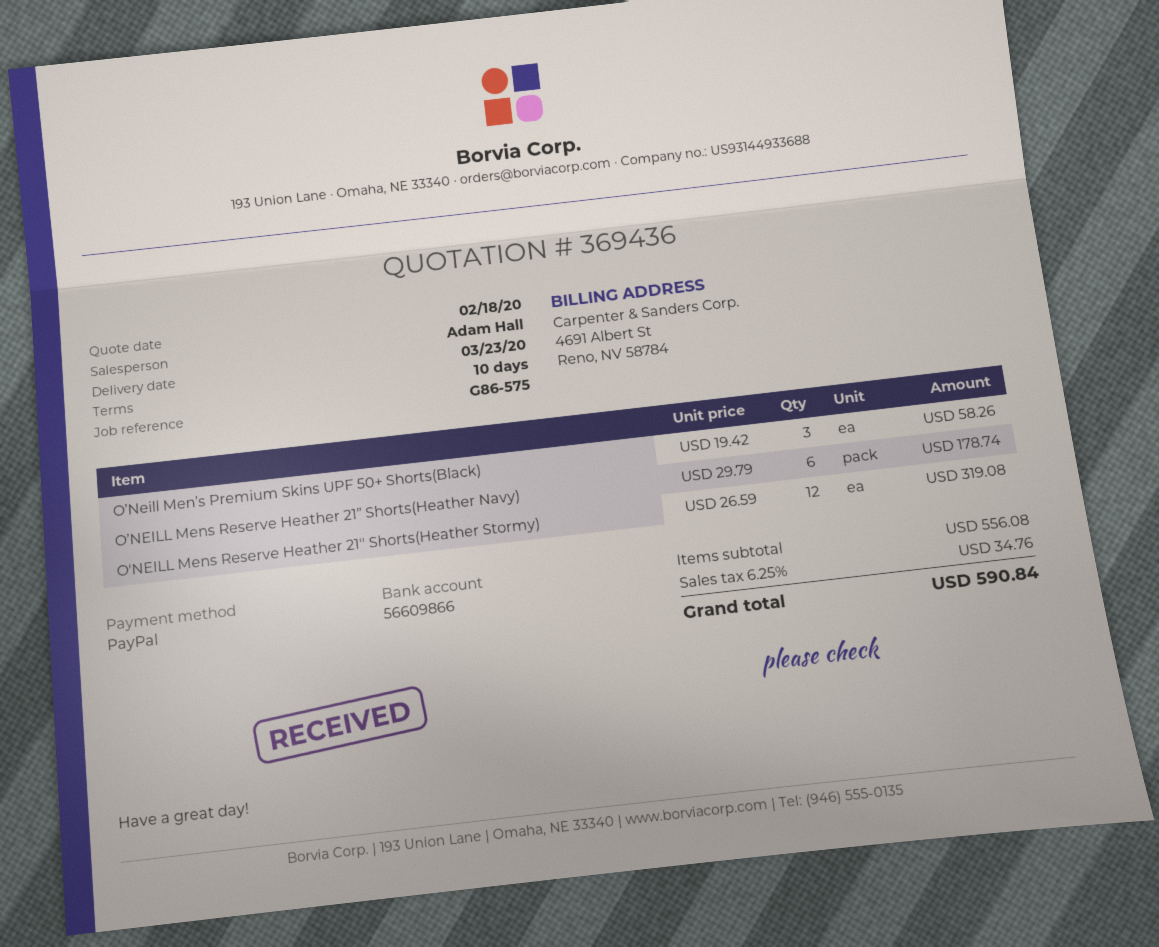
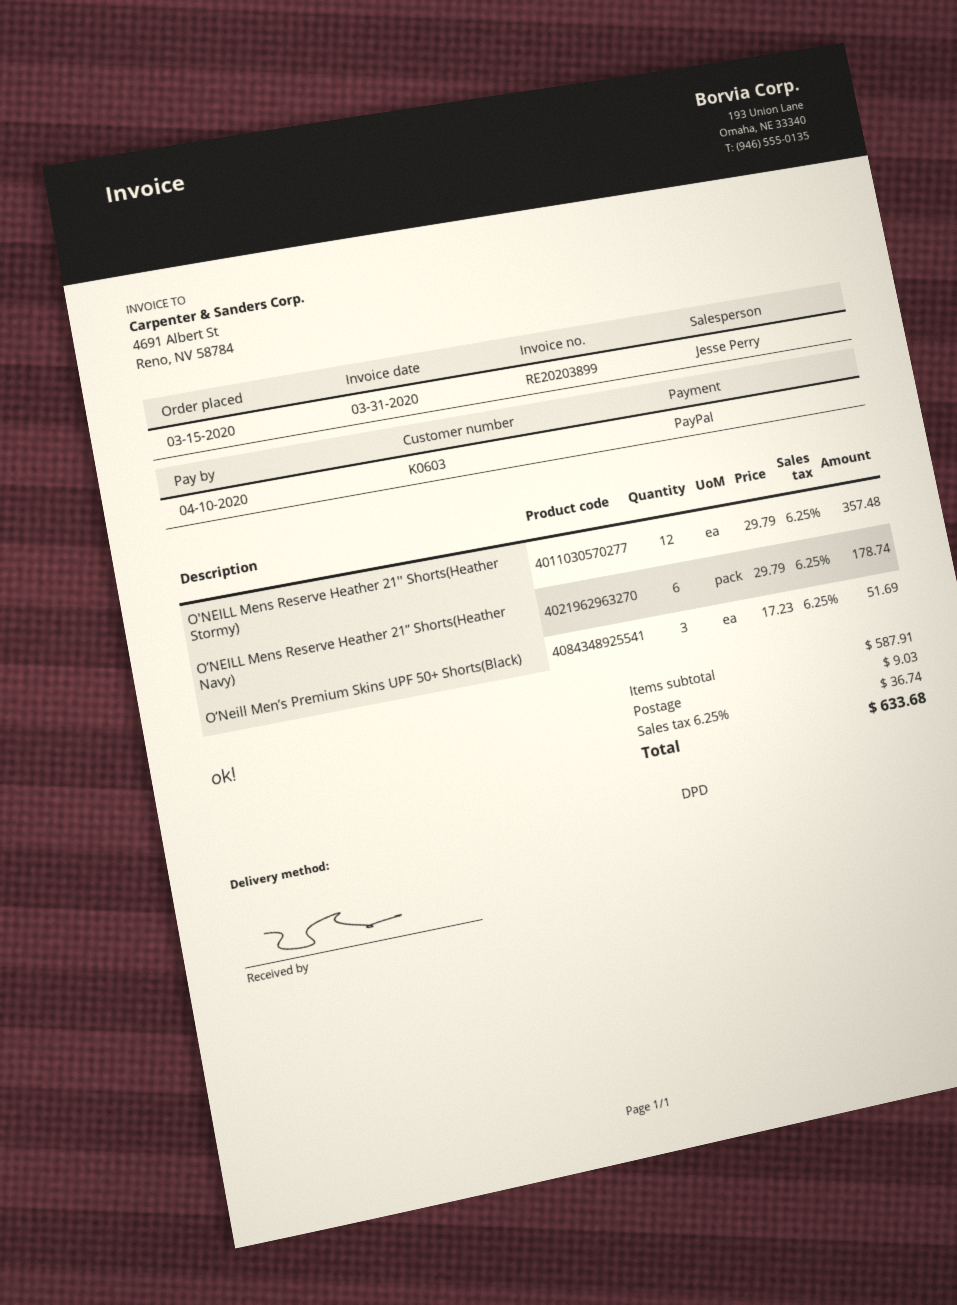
sales rep: Adam Hall -> Jesse Perry
O’Neill Men’s Premium Skins UPF 50+ Shorts(Black): 3 x 19.42 = 58.26 -> 3 x 17.23 = 51.69
O'NEILL Mens Reserve Heather 21'' Shorts(Heather Stormy): 12 x 26.59 = 319.08 -> 12 x 29.79 = 357.48
subtotal: 556.08 -> 587.91
shipping: none -> 9.03
tax: 6.25% = 34.76 -> 6.25% = 36.74
total: 590.84 -> 633.68

